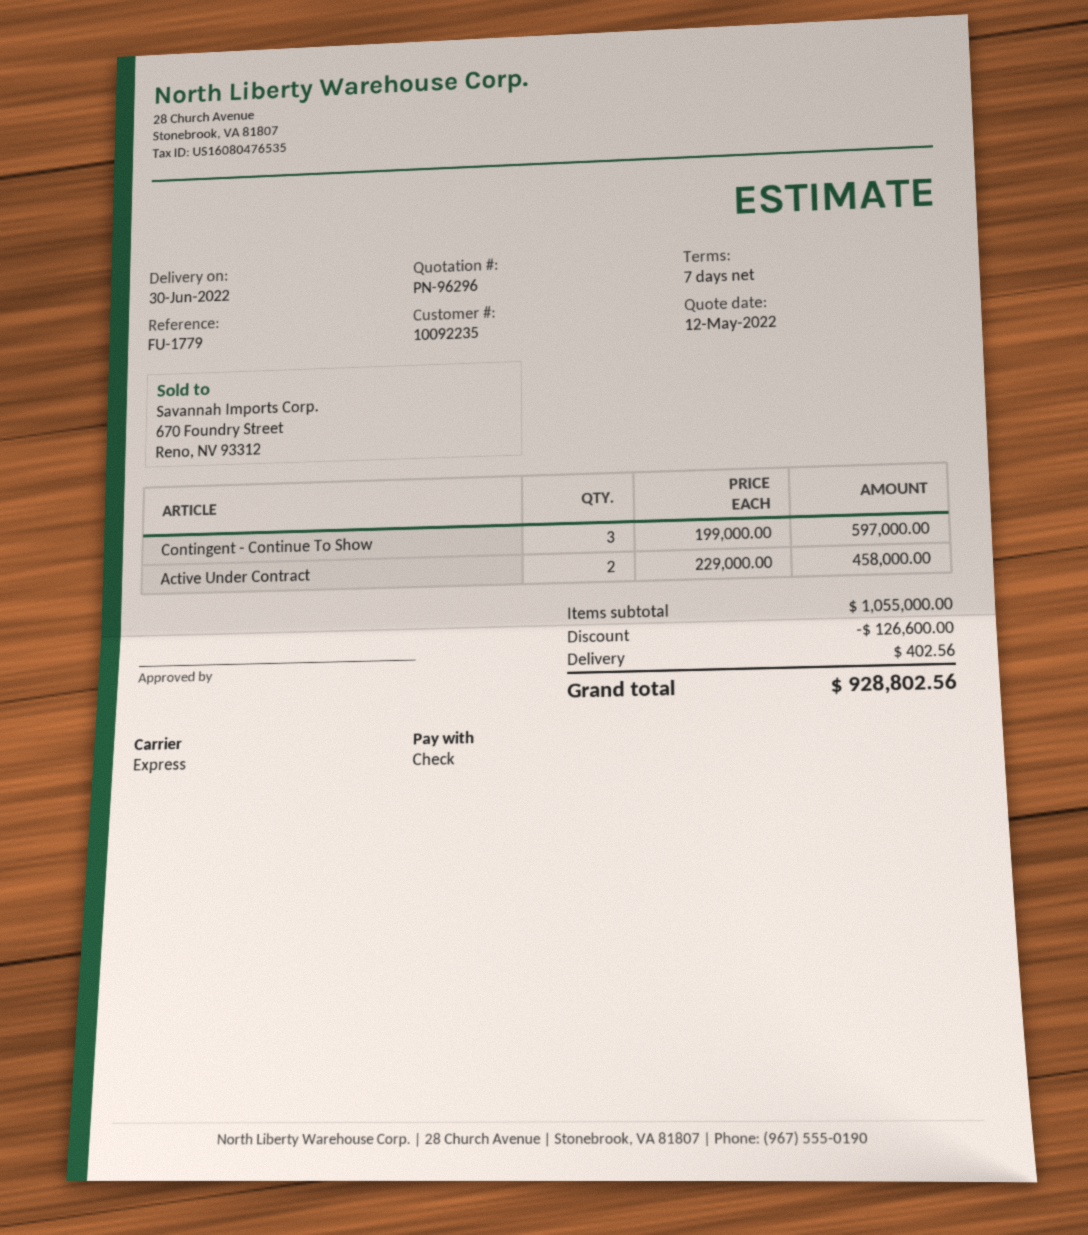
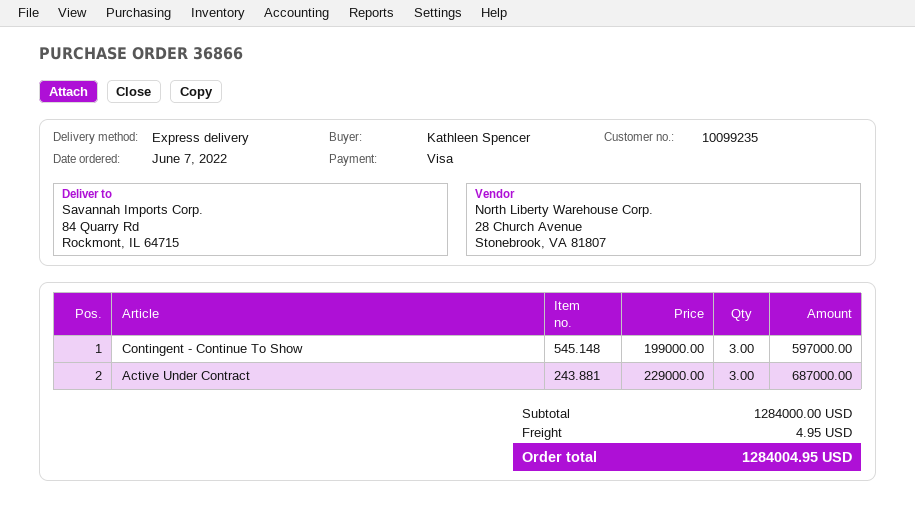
customer number: 10092235 -> 10099235
payment method: cheque -> Visa
Active Under Contract: 2 x 229000.00 = 458000.00 -> 3 x 229000.00 = 687000.00
subtotal: 1055000.00 -> 1284000.00
discount: 126600.00 -> none
shipping: 402.56 -> 4.95
total: 928802.56 -> 1284004.95

